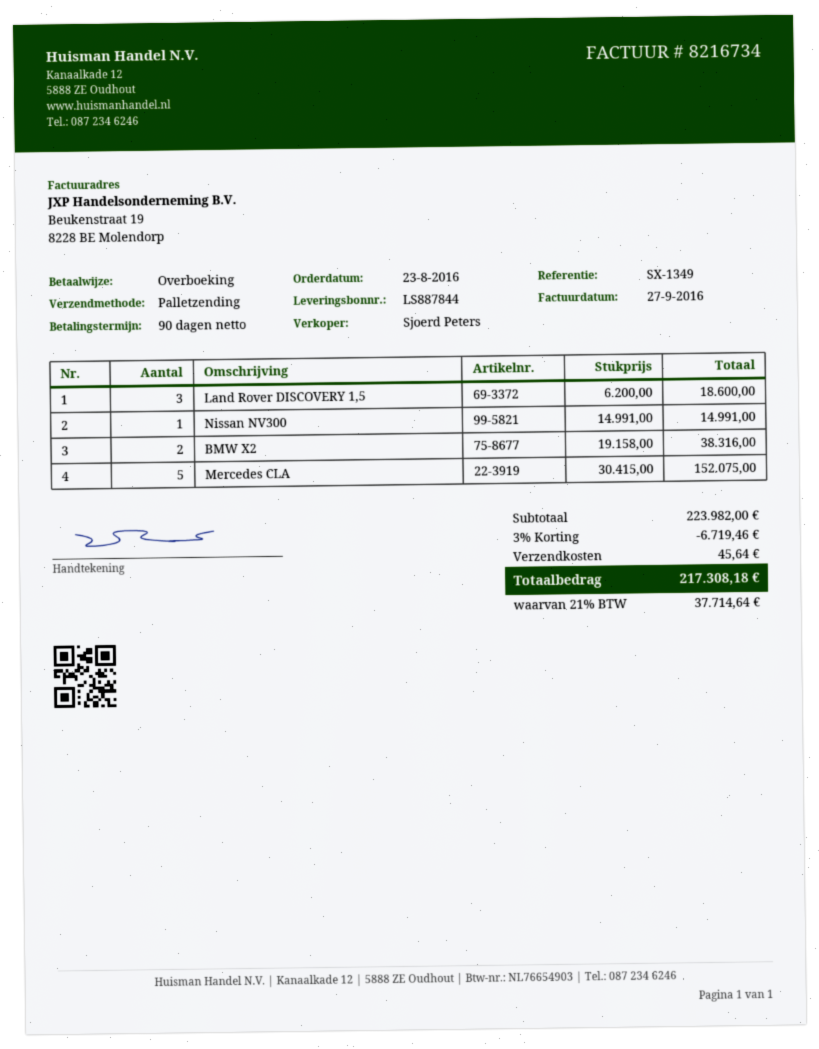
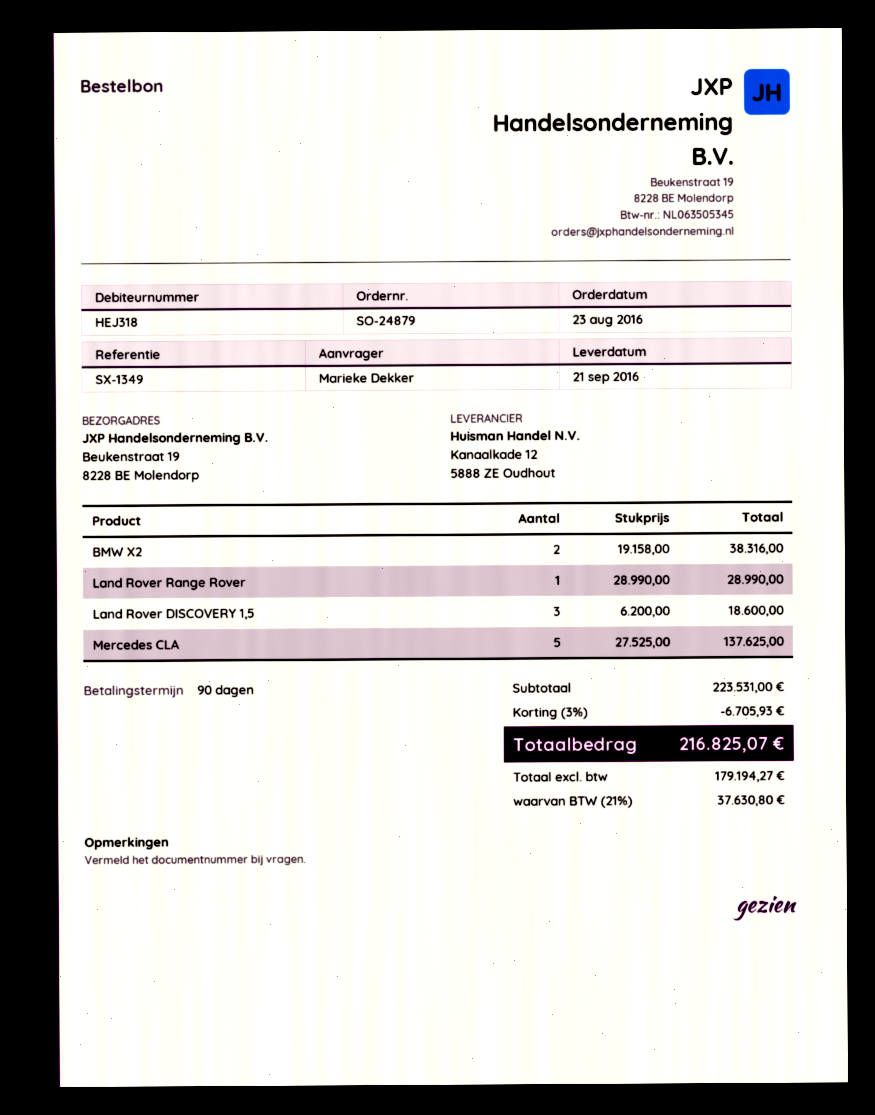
Nissan NV300: 1 x 14991.00 = 14991.00 -> none
Mercedes CLA: 5 x 30415.00 = 152075.00 -> 5 x 27525.00 = 137625.00
Land Rover Range Rover: none -> 1 x 28990.00 = 28990.00
subtotal: 223982.00 -> 223531.00
discount: 3% = 6719.46 -> 3% = 6705.93
shipping: 45.64 -> none
tax: 21% = 37714.64 -> 21% = 37630.80
total: 217308.18 -> 216825.07

